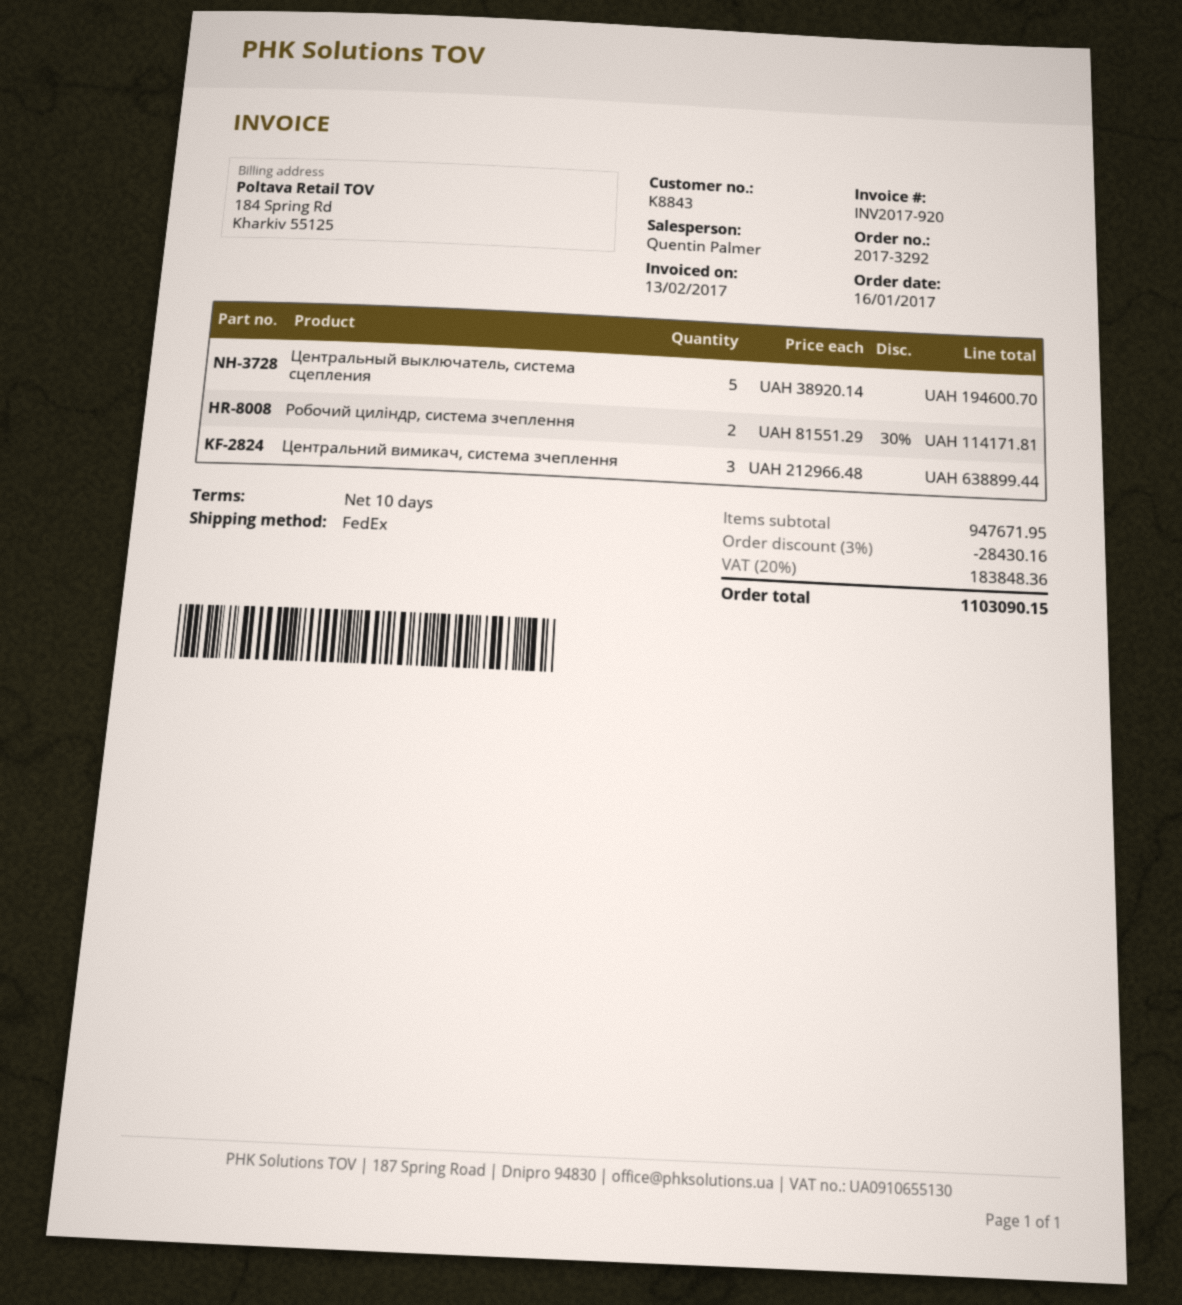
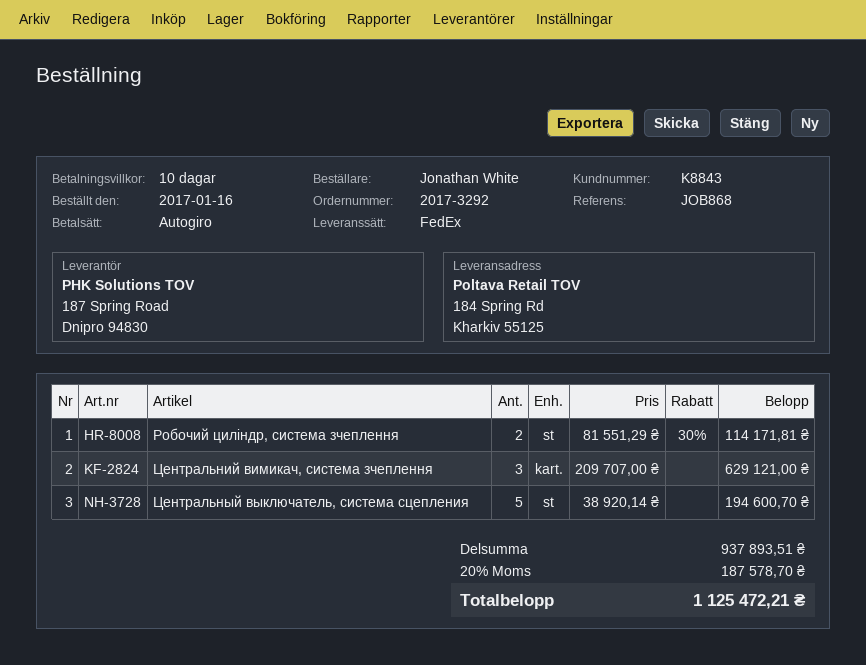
Центральний вимикач, система зчеплення: 3 x 212966.48 = 638899.44 -> 3 x 209707.00 = 629121.00
subtotal: 947671.95 -> 937893.51
discount: 3% = 28430.16 -> none
tax: 20% = 183848.36 -> 20% = 187578.70
total: 1103090.15 -> 1125472.21

